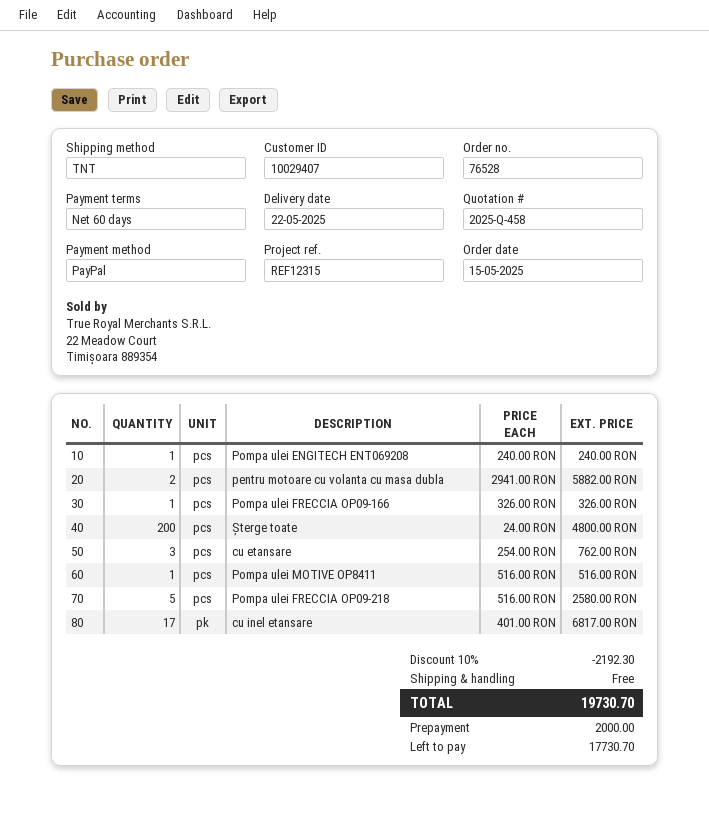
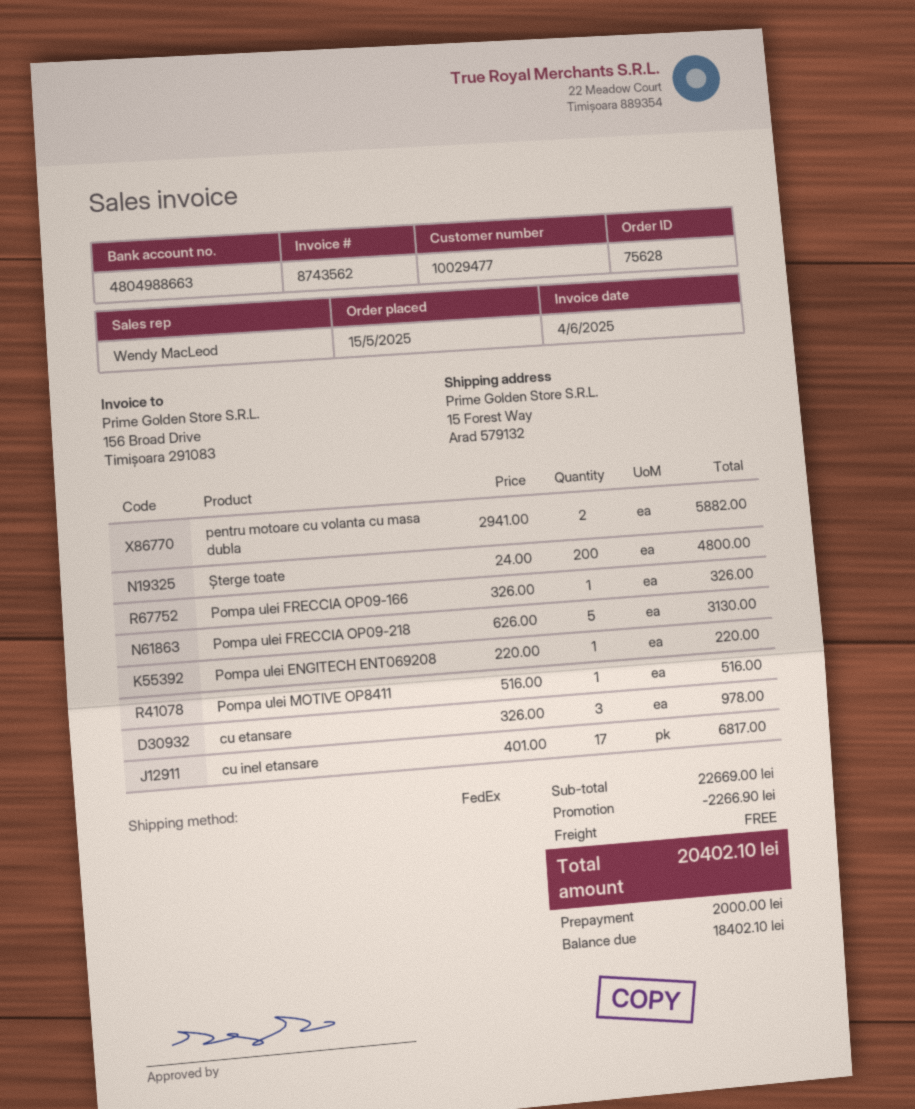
order number: 76528 -> 75628
customer number: 10029407 -> 10029477
shipping method: TNT -> FedEx
Pompa ulei ENGITECH ENT069208: 1 x 240.00 = 240.00 -> 1 x 220.00 = 220.00
cu etansare: 3 x 254.00 = 762.00 -> 3 x 326.00 = 978.00
Pompa ulei FRECCIA OP09-218: 5 x 516.00 = 2580.00 -> 5 x 626.00 = 3130.00
discount: 2192.30 -> 2266.90
total: 19730.70 -> 20402.10
balance: 17730.70 -> 18402.10

